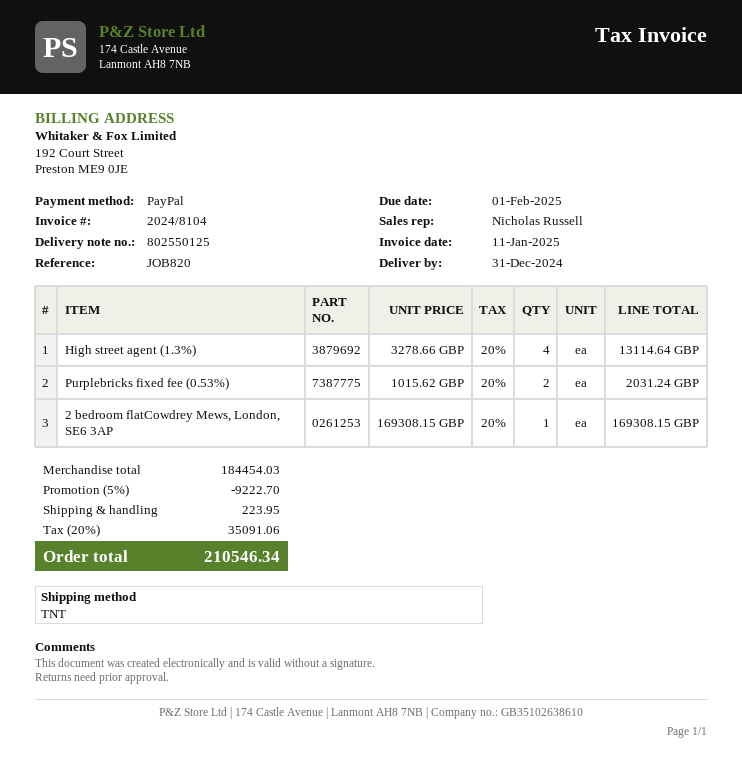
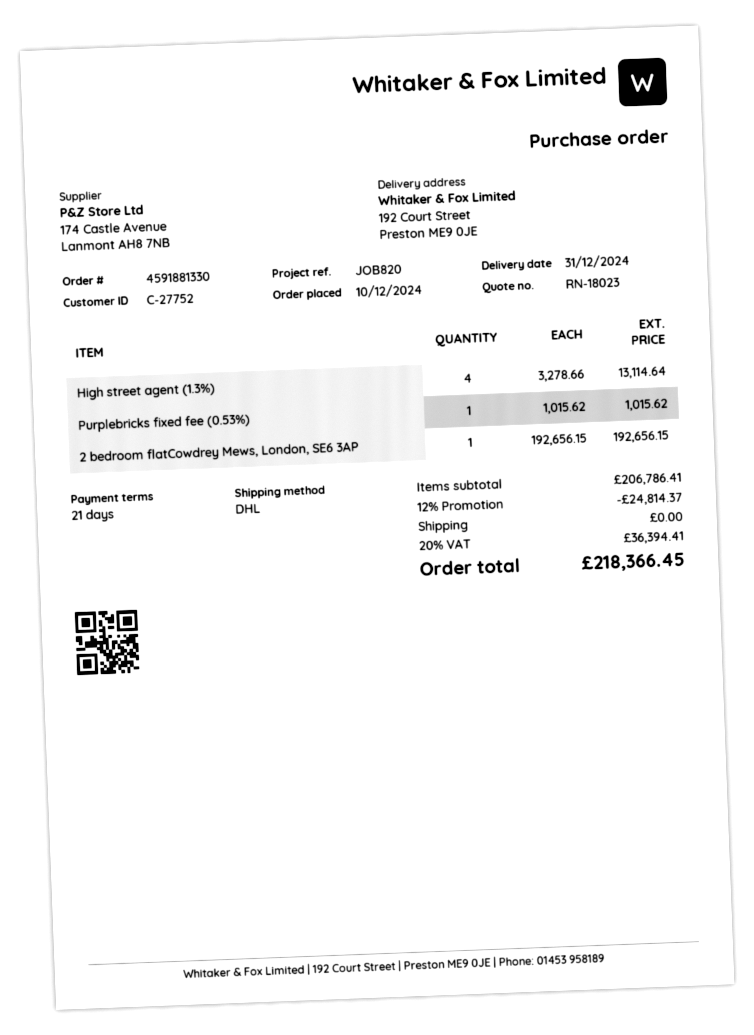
shipping method: TNT -> DHL
Purplebricks fixed fee (0.53%): 2 x 1015.62 = 2031.24 -> 1 x 1015.62 = 1015.62
2 bedroom flatCowdrey Mews, London, SE6 3AP: 1 x 169308.15 = 169308.15 -> 1 x 192656.15 = 192656.15
subtotal: 184454.03 -> 206786.41
discount: 5% = 9222.70 -> 12% = 24814.37
shipping: 223.95 -> 0.00
tax: 20% = 35091.06 -> 20% = 36394.41
total: 210546.34 -> 218366.45

